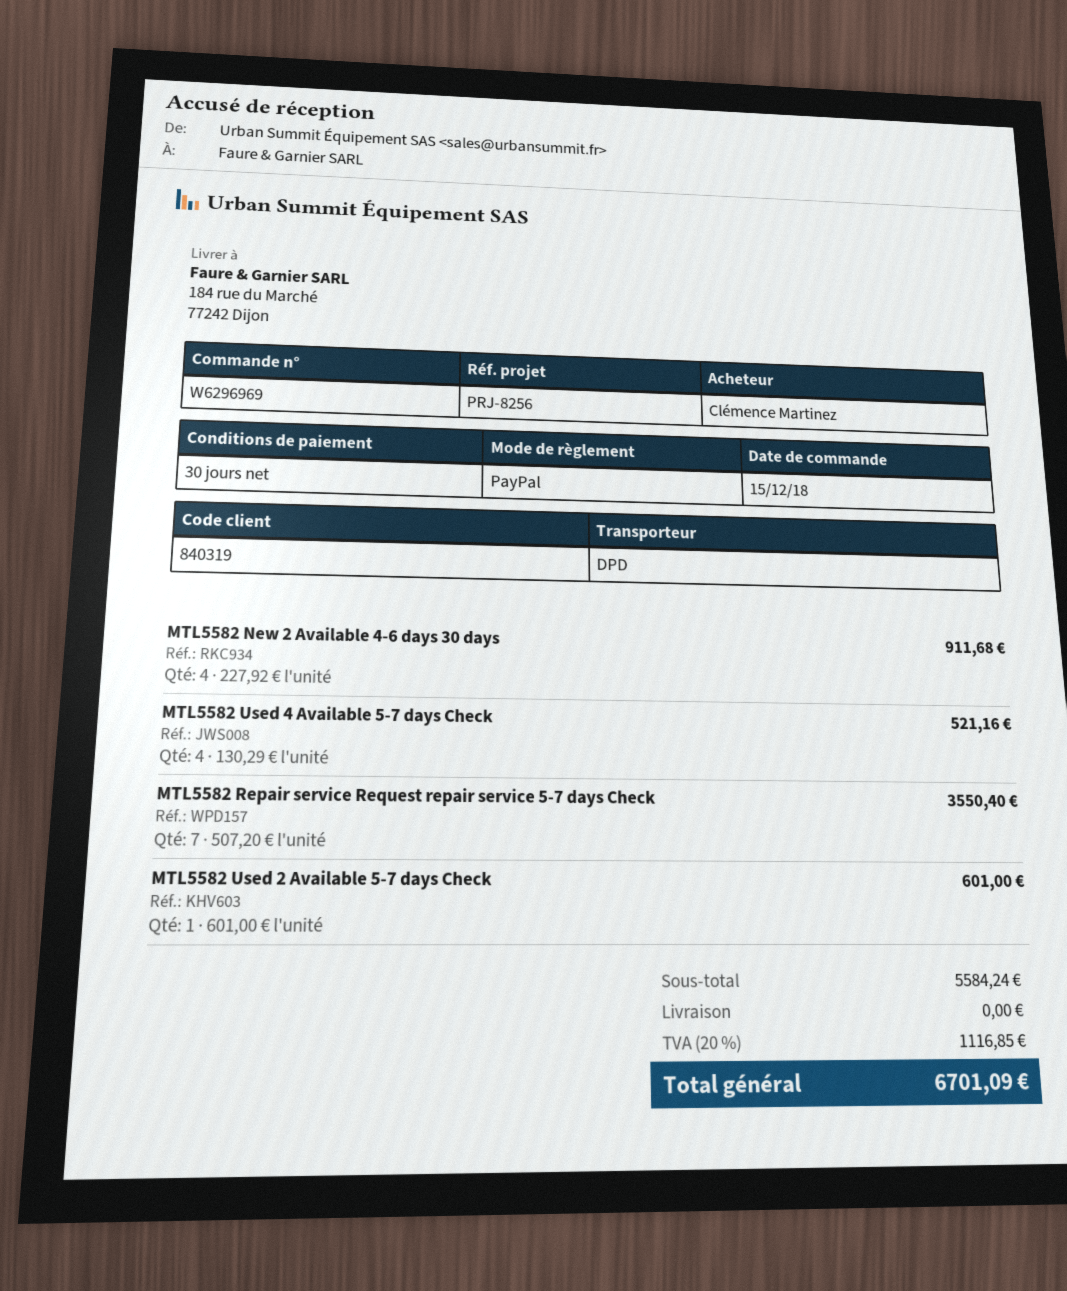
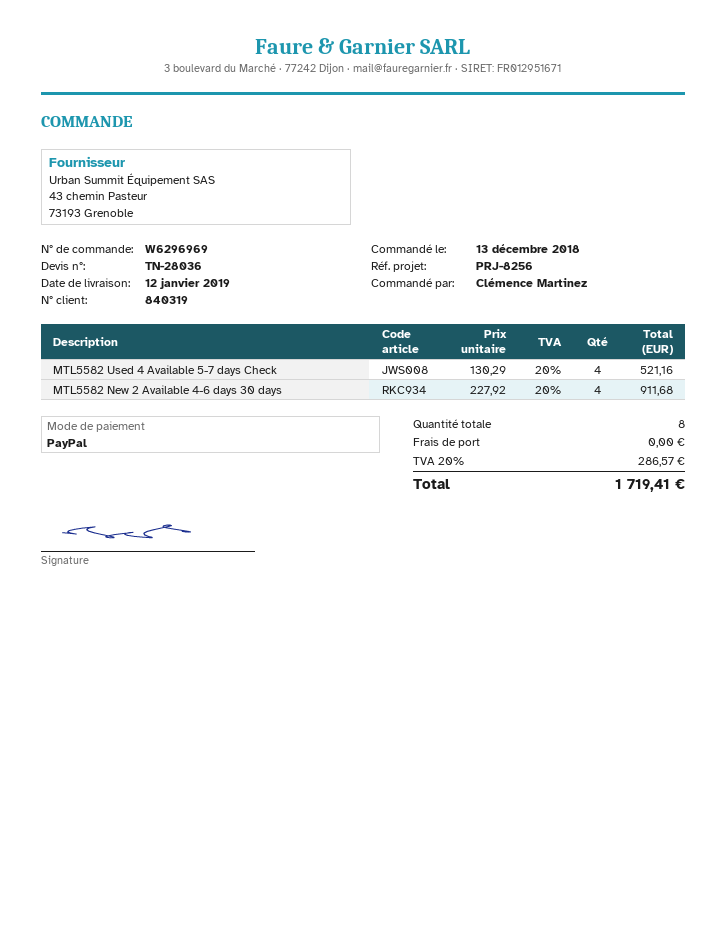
order date: 2018-12-15 -> 2018-12-13
MTL5582 Repair service Request repair service 5-7 days Check: 7 x 507.20 = 3550.40 -> none
MTL5582 Used 2 Available 5-7 days Check: 1 x 601.00 = 601.00 -> none
tax: 20% = 1116.85 -> 20% = 286.57
total: 6701.09 -> 1719.41

